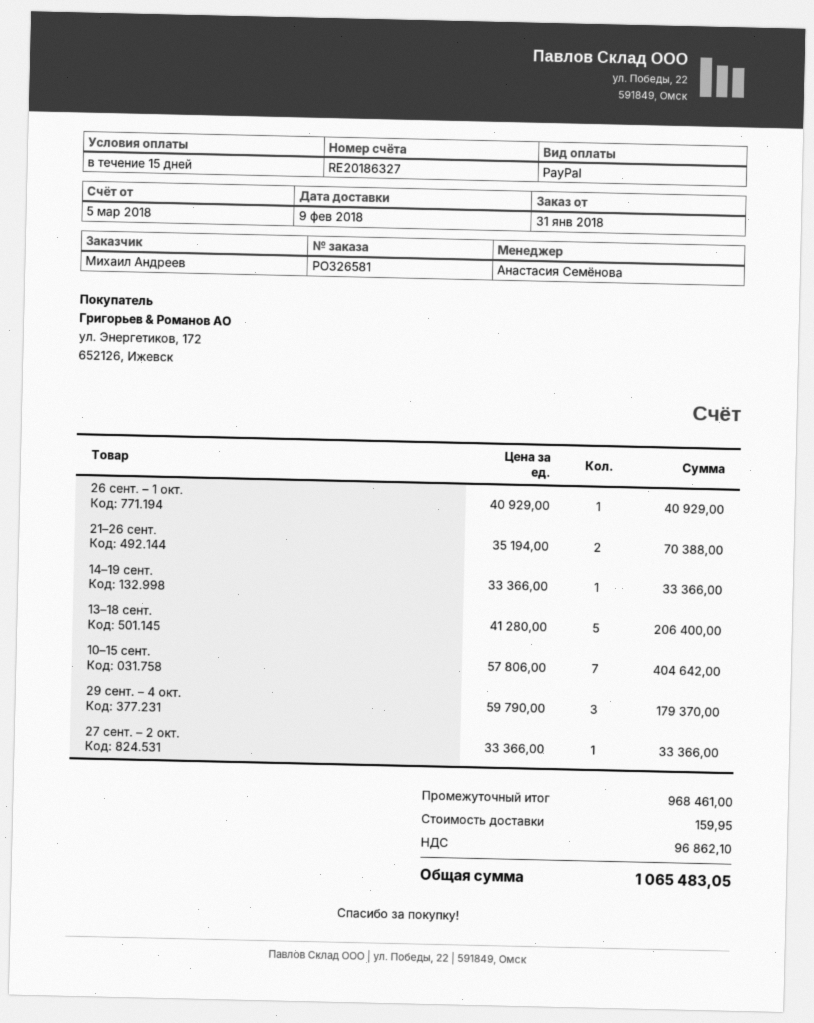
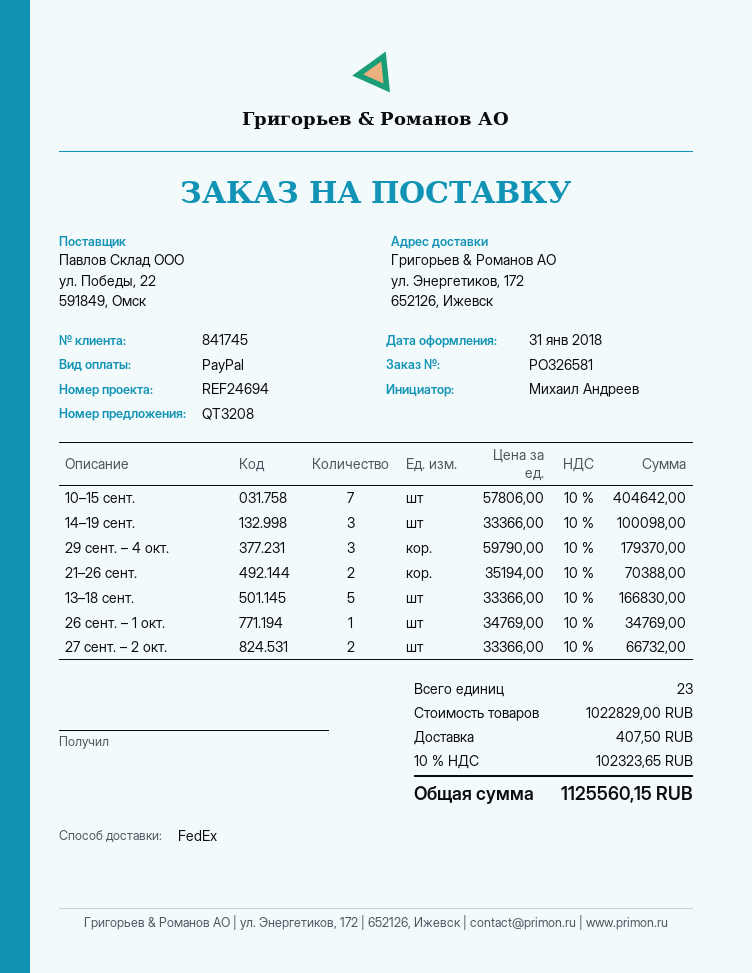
26 сент. – 1 окт.: 1 x 40929.00 = 40929.00 -> 1 x 34769.00 = 34769.00
14–19 сент.: 1 x 33366.00 = 33366.00 -> 3 x 33366.00 = 100098.00
13–18 сент.: 5 x 41280.00 = 206400.00 -> 5 x 33366.00 = 166830.00
27 сент. – 2 окт.: 1 x 33366.00 = 33366.00 -> 2 x 33366.00 = 66732.00
subtotal: 968461.00 -> 1022829.00
shipping: 159.95 -> 407.50
tax: 96862.10 -> 102323.65
total: 1065483.05 -> 1125560.15

